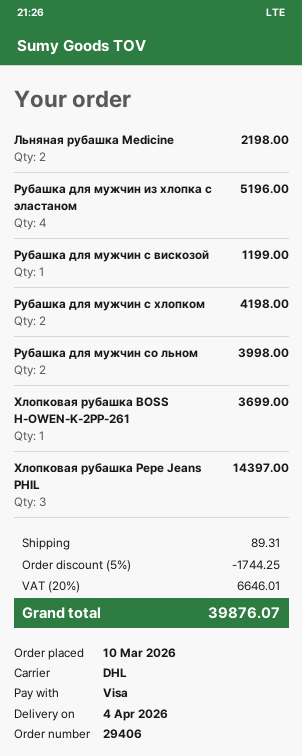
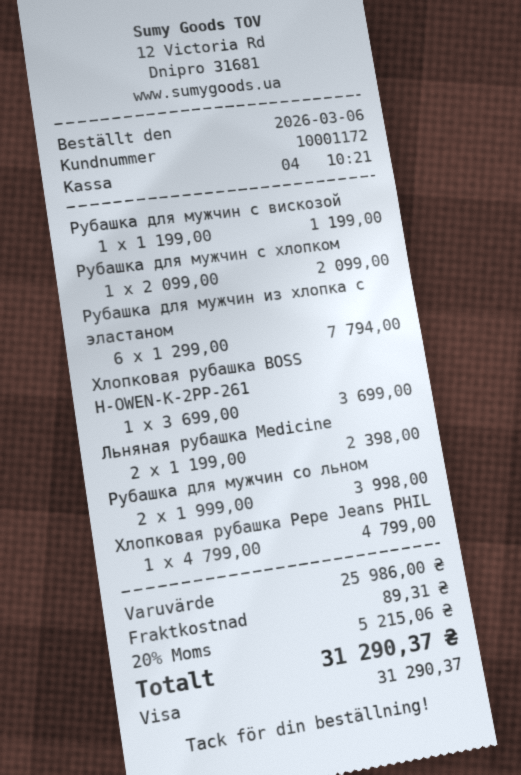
order date: 2026-03-10 -> 2026-03-06
Льняная рубашка Medicine: 2 for 2198.00 -> 2 for 2398.00
Рубашка для мужчин из хлопка с эластаном: 4 for 5196.00 -> 6 for 7794.00
Рубашка для мужчин с хлопком: 2 for 4198.00 -> 1 for 2099.00
Хлопковая рубашка Pepe Jeans PHIL: 3 for 14397.00 -> 1 for 4799.00
discount: 5% = 1744.25 -> none
tax: 20% = 6646.01 -> 20% = 5215.06
total: 39876.07 -> 31290.37

